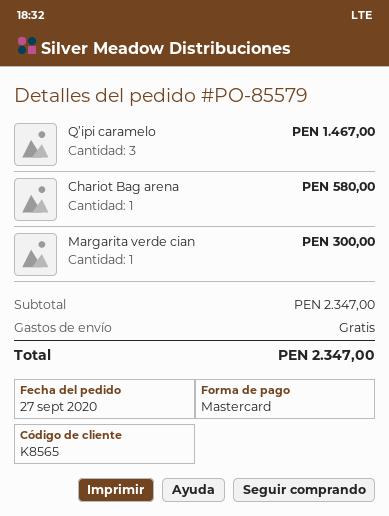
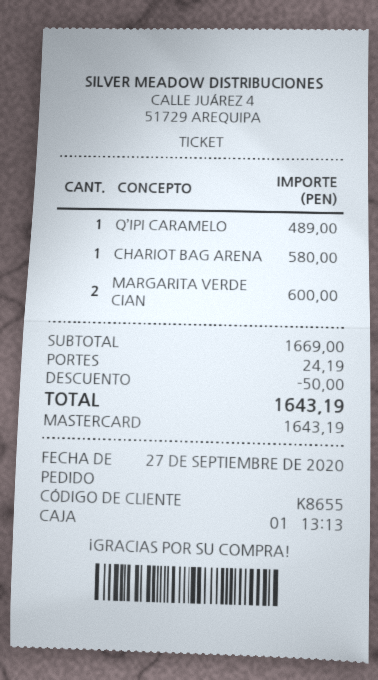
customer number: K8565 -> K8655
Q’ipi caramelo: 3 for 1467.00 -> 1 for 489.00
Margarita verde cian: 1 for 300.00 -> 2 for 600.00
subtotal: 2347.00 -> 1669.00
discount: none -> 50.00
shipping: 0.00 -> 24.19
total: 2347.00 -> 1643.19

